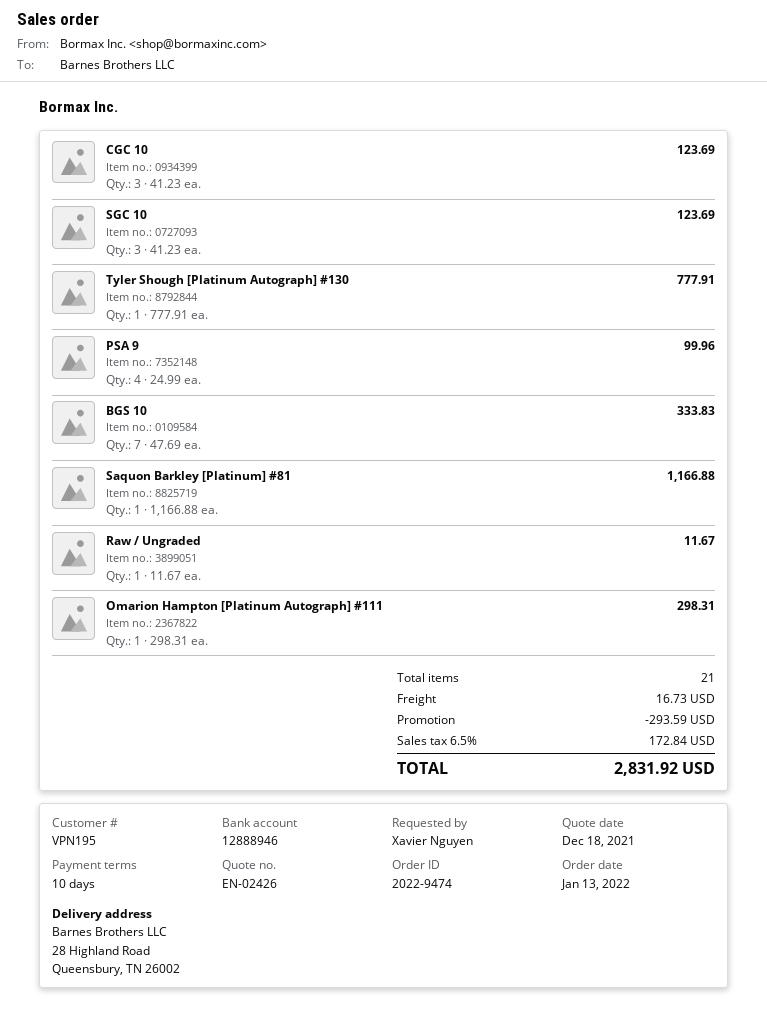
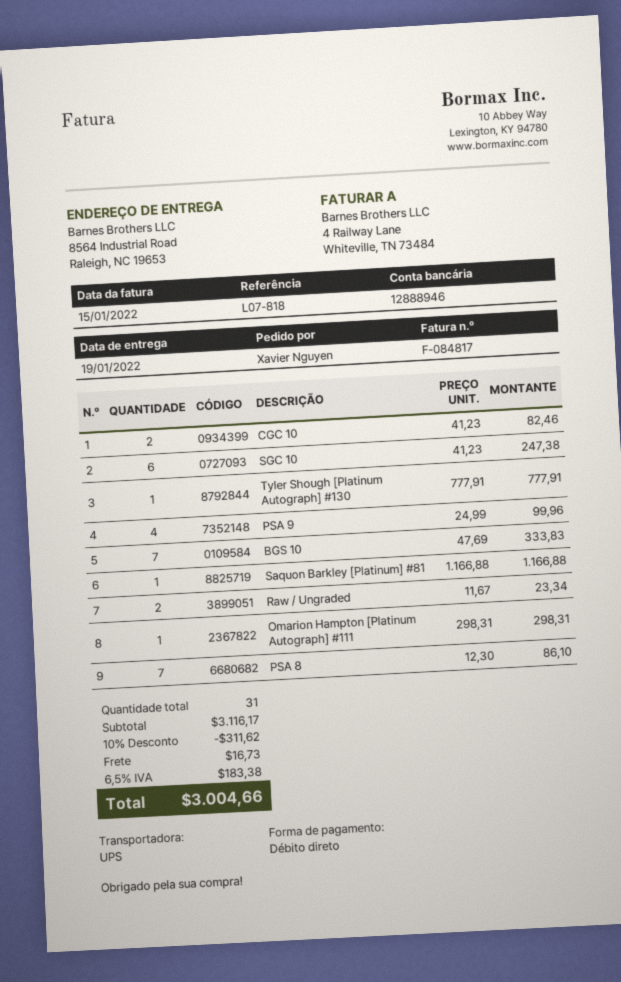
ship to: 28 Highland Road, Queensbury, TN 26002 -> 8564 Industrial Road, Raleigh, NC 19653
CGC 10: 3 x 41.23 = 123.69 -> 2 x 41.23 = 82.46
SGC 10: 3 x 41.23 = 123.69 -> 6 x 41.23 = 247.38
Raw / Ungraded: 1 x 11.67 = 11.67 -> 2 x 11.67 = 23.34
PSA 8: none -> 7 x 12.30 = 86.10
total quantity: 21 -> 31
discount: 293.59 -> 311.62
tax: 6.5% = 172.84 -> 6.5% = 183.38
total: 2831.92 -> 3004.66

